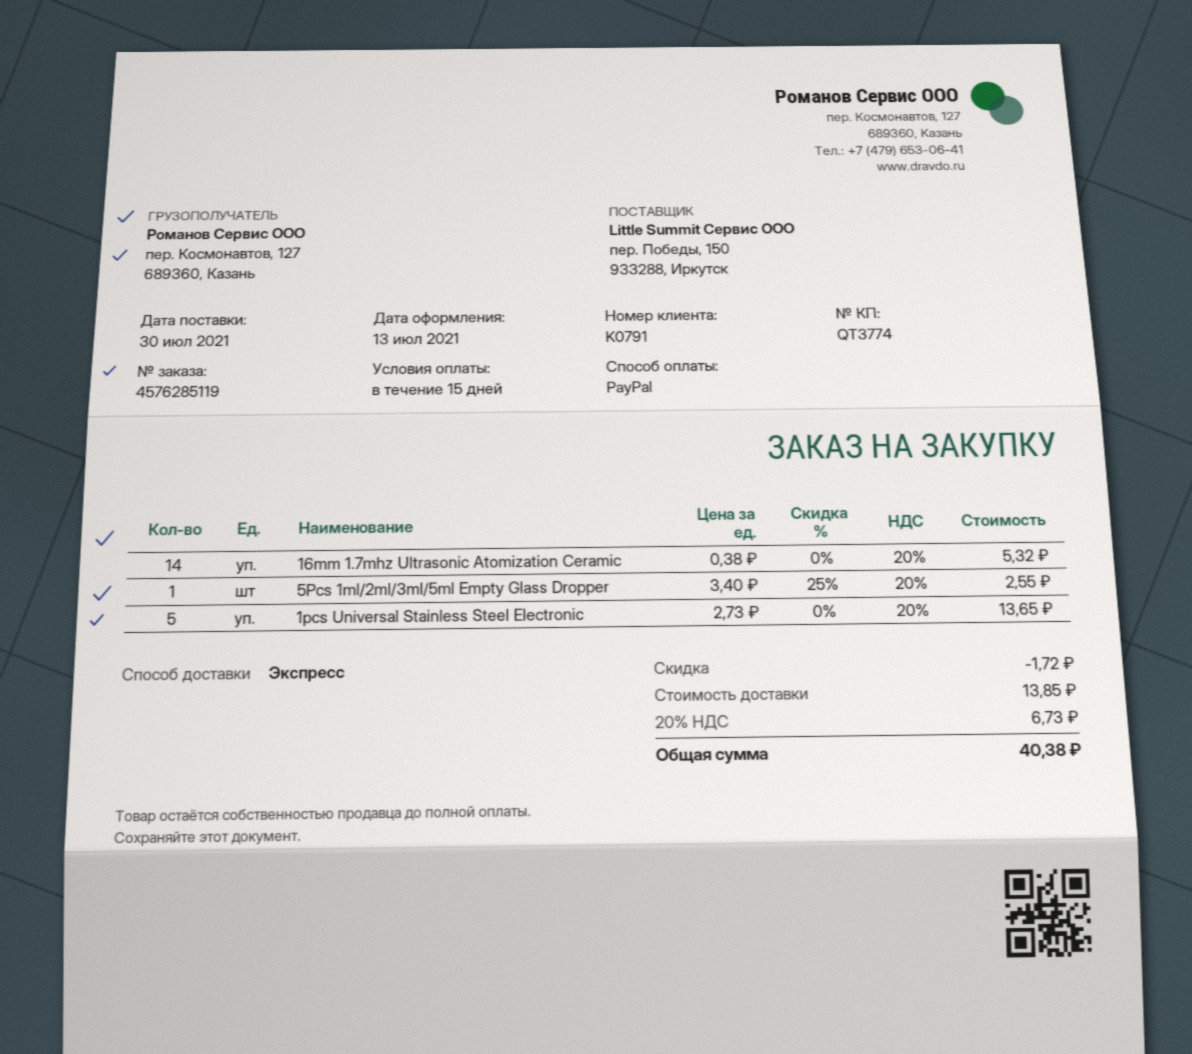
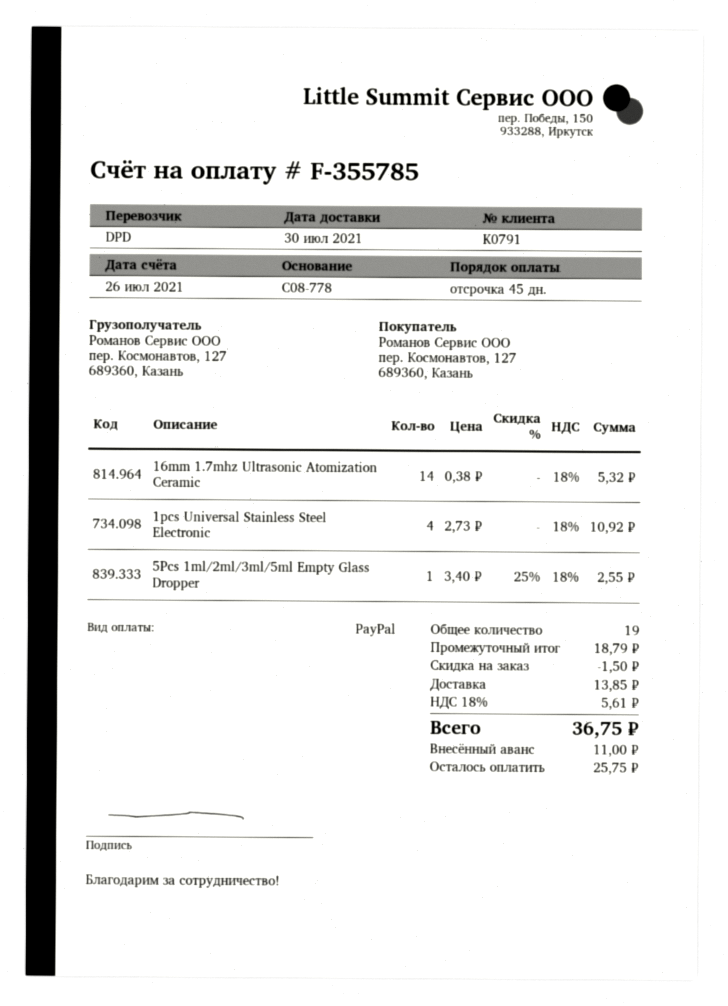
payment terms: 15 days -> 45 days
shipping method: express -> DPD
1pcs Universal Stainless Steel Electronic: 5 x 2.73 = 13.65 -> 4 x 2.73 = 10.92
discount: 1.72 -> 1.50
tax: 20% = 6.73 -> 18% = 5.61
total: 40.38 -> 36.75

